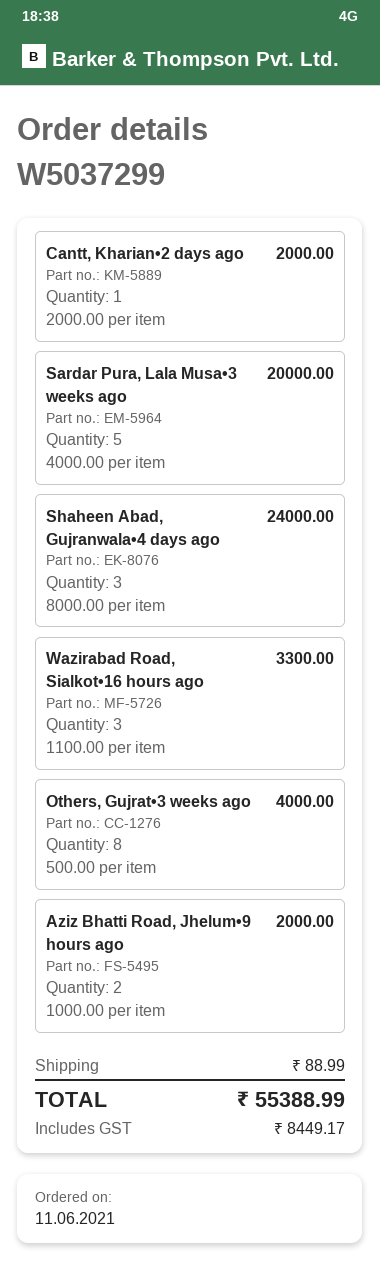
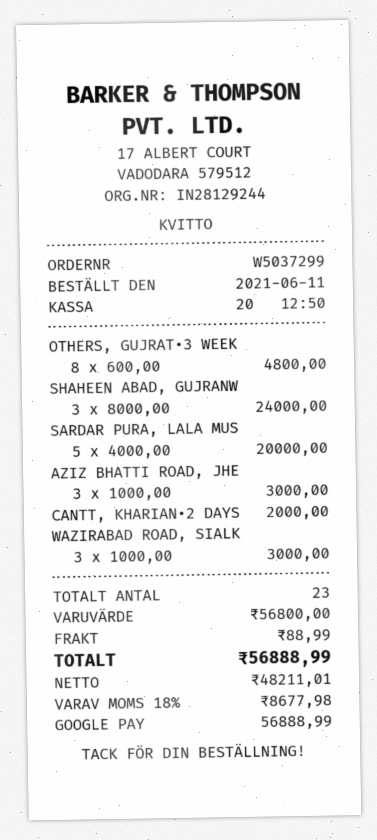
Wazirabad Road, Sialkot•16 hours ago: 3 x 1100.00 = 3300.00 -> 3 x 1000.00 = 3000.00
Others, Gujrat•3 weeks ago: 8 x 500.00 = 4000.00 -> 8 x 600.00 = 4800.00
Aziz Bhatti Road, Jhelum•9 hours ago: 2 x 1000.00 = 2000.00 -> 3 x 1000.00 = 3000.00
tax: 8449.17 -> 8677.98
total: 55388.99 -> 56888.99

